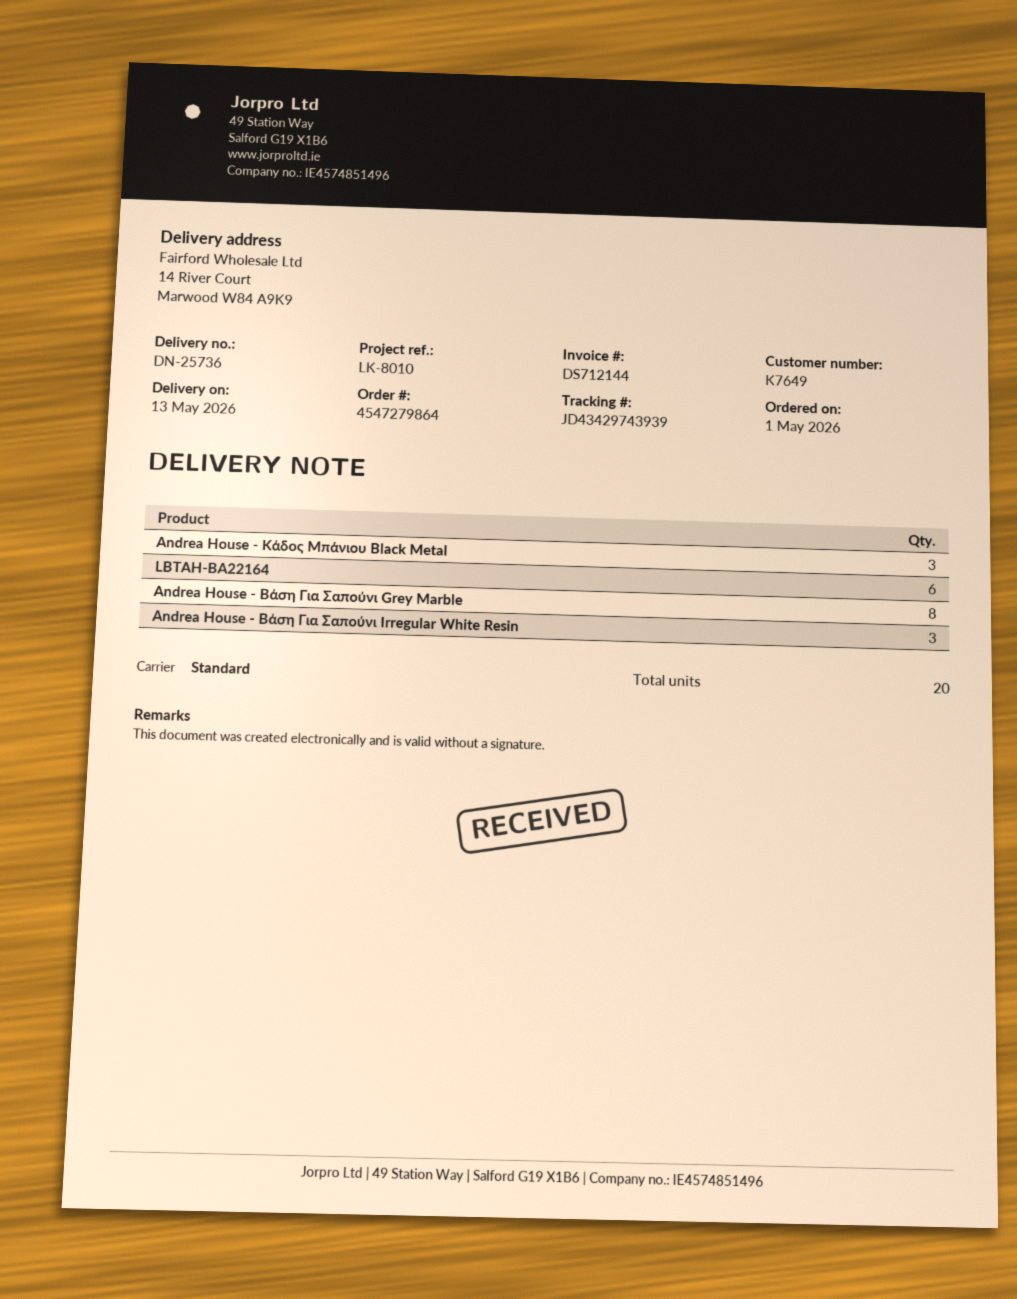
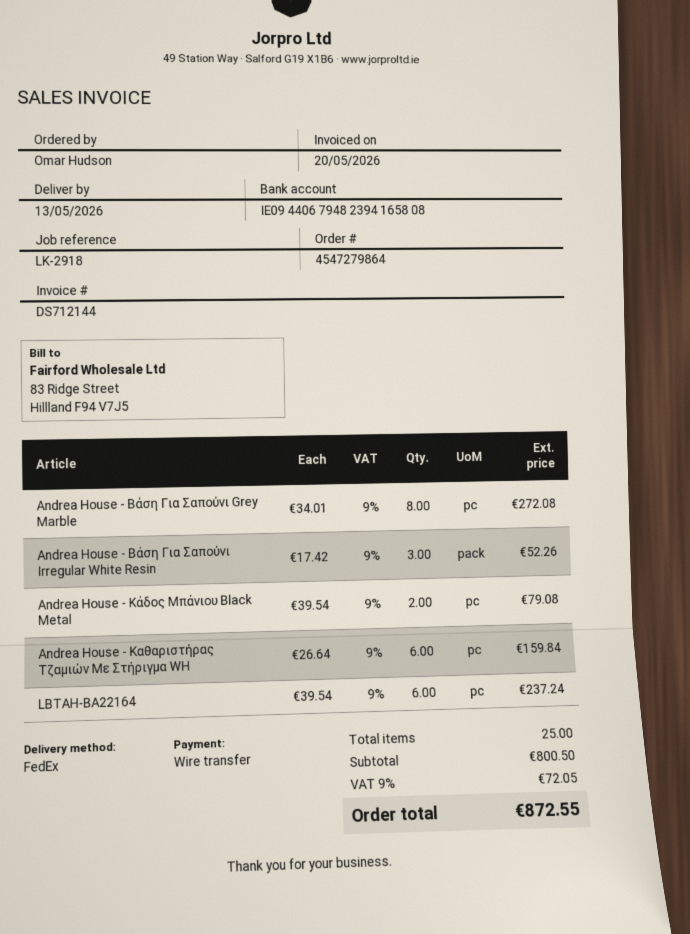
reference: LK-8010 -> LK-2918
shipping method: standard -> FedEx
Andrea House - Κάδος Μπάνιου Black Metal: 3 -> 2
Andrea House - Καθαριστήρας Τζαμιών Με Στήριγμα WH: none -> 6
total quantity: 20 -> 25

